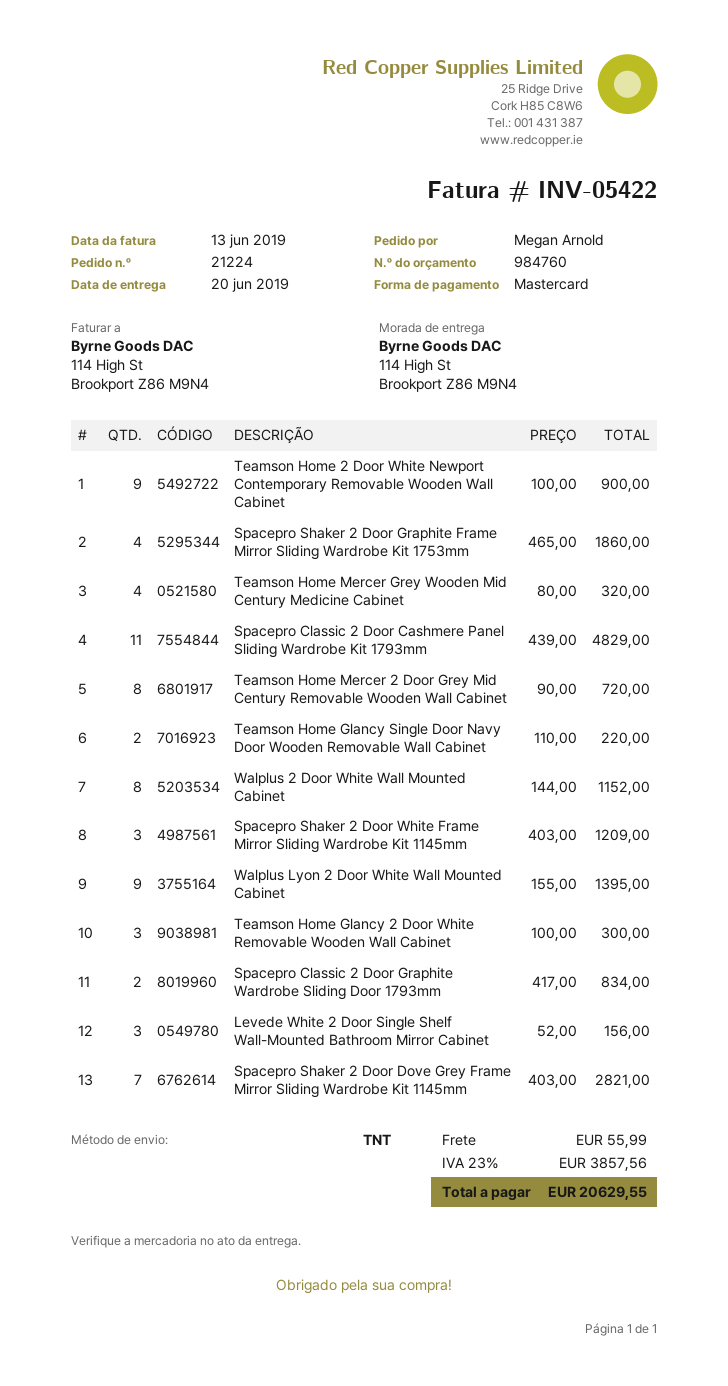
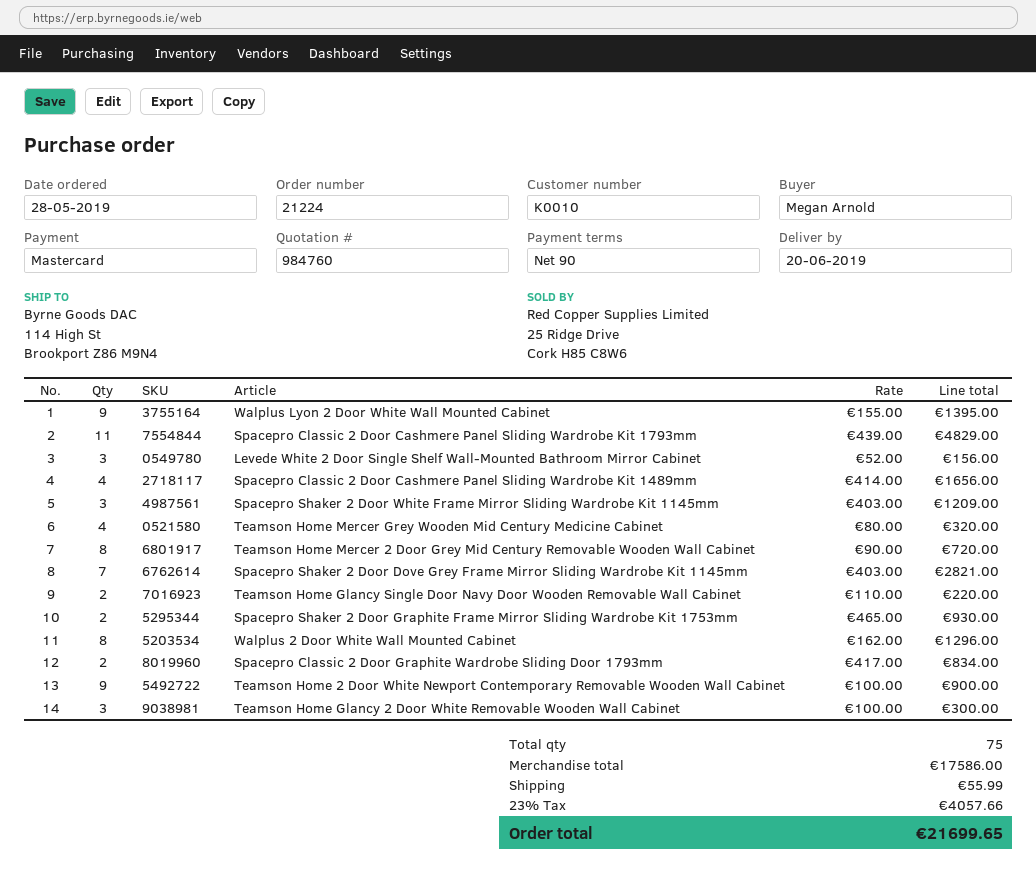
Spacepro Shaker 2 Door Graphite Frame Mirror Sliding Wardrobe Kit 1753mm: 4 x 465.00 = 1860.00 -> 2 x 465.00 = 930.00
Walplus 2 Door White Wall Mounted Cabinet: 8 x 144.00 = 1152.00 -> 8 x 162.00 = 1296.00
Spacepro Classic 2 Door Cashmere Panel Sliding Wardrobe Kit 1489mm: none -> 4 x 414.00 = 1656.00
tax: 23% = 3857.56 -> 23% = 4057.66
total: 20629.55 -> 21699.65

